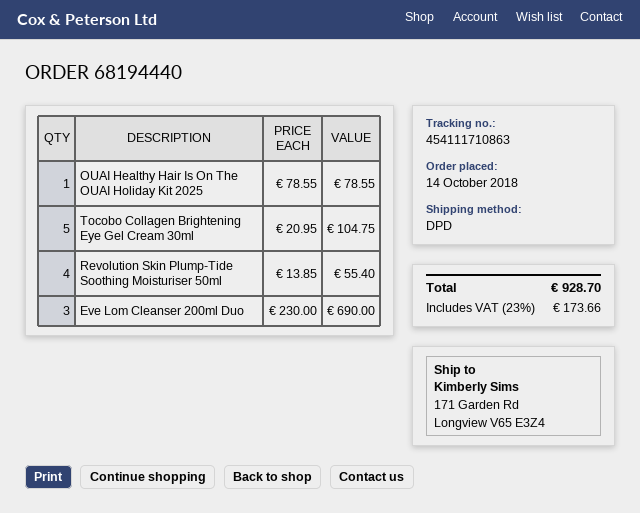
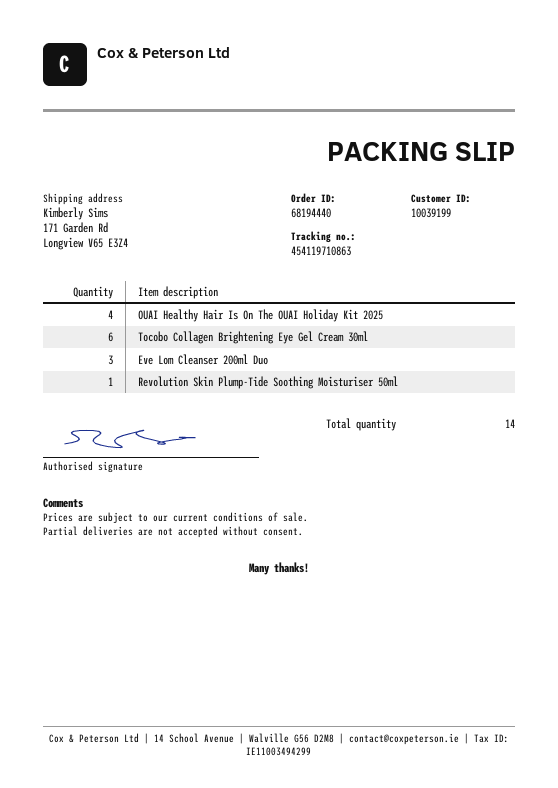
tracking number: 454111710863 -> 454119710863
OUAI Healthy Hair Is On The OUAI Holiday Kit 2025: 1 -> 4
Tocobo Collagen Brightening Eye Gel Cream 30ml: 5 -> 6
Revolution Skin Plump-Tide Soothing Moisturiser 50ml: 4 -> 1

